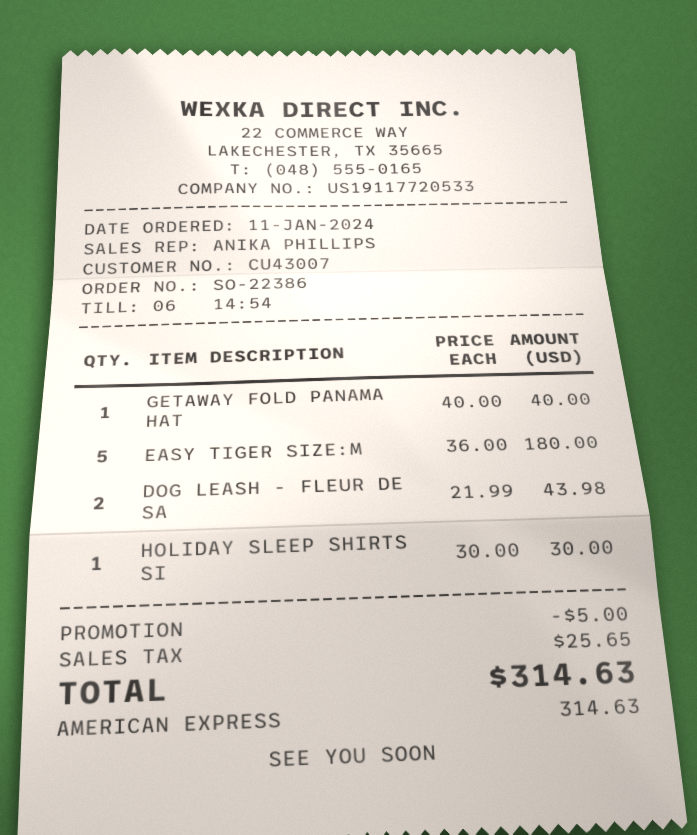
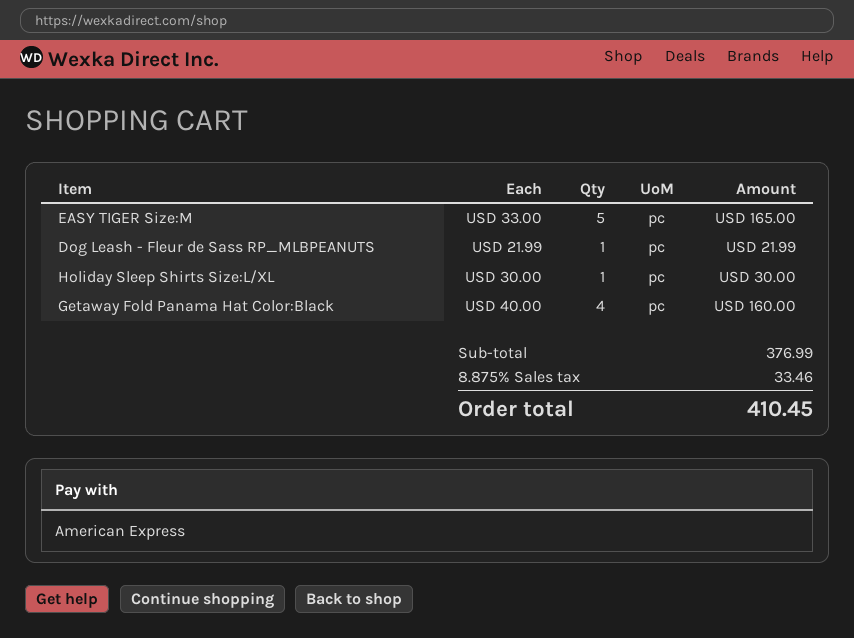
GETAWAY FOLD PANAMA HAT: 1 x 40.00 = 40.00 -> 4 x 40.00 = 160.00
EASY TIGER SIZE:M: 5 x 36.00 = 180.00 -> 5 x 33.00 = 165.00
DOG LEASH - FLEUR DE SA: 2 x 21.99 = 43.98 -> 1 x 21.99 = 21.99
discount: 5.00 -> none
tax: 25.65 -> 33.46
total: 314.63 -> 410.45

